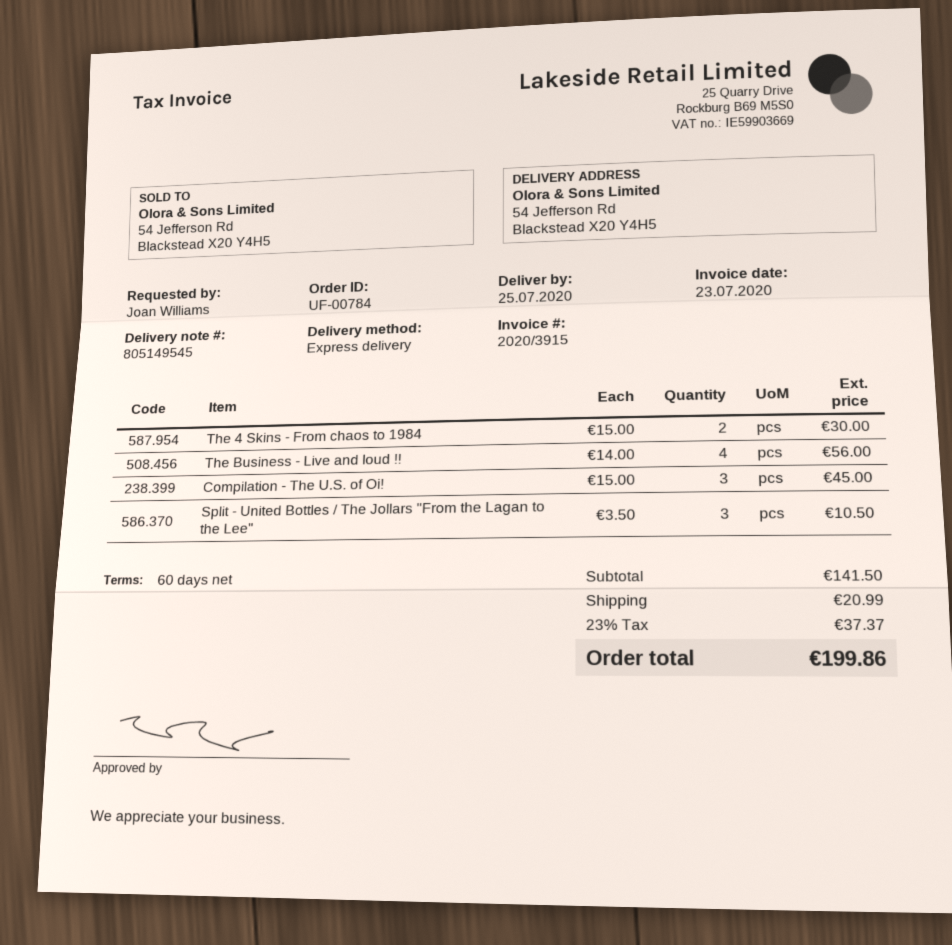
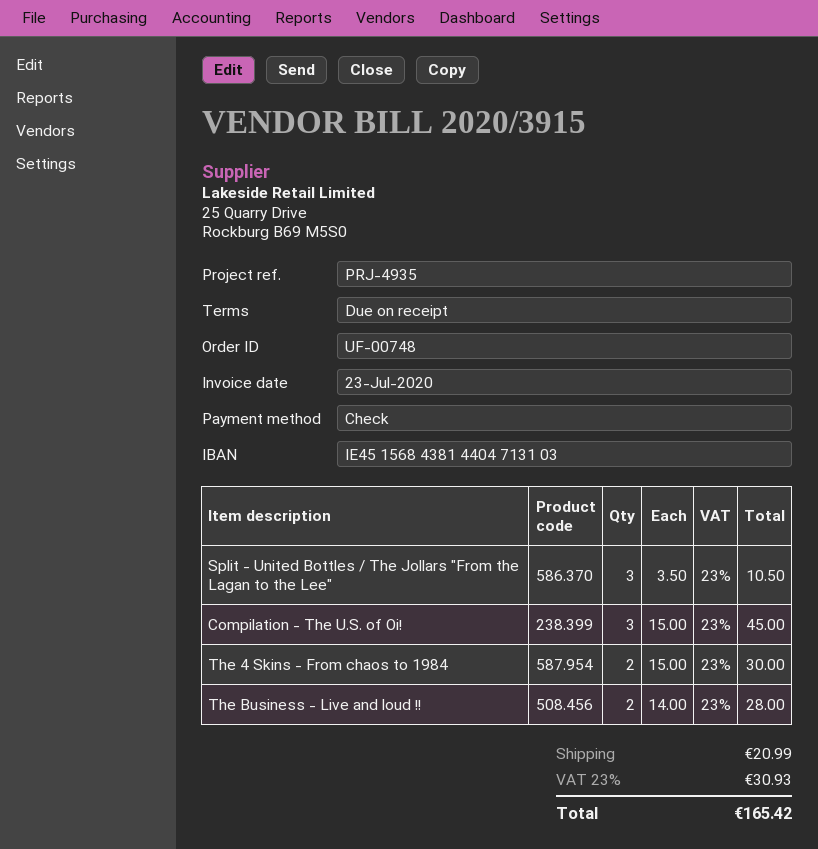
order number: UF-00784 -> UF-00748
payment terms: 60 days -> on receipt
The Business - Live and loud !!: 4 x 14.00 = 56.00 -> 2 x 14.00 = 28.00
tax: 23% = 37.37 -> 23% = 30.93
total: 199.86 -> 165.42

